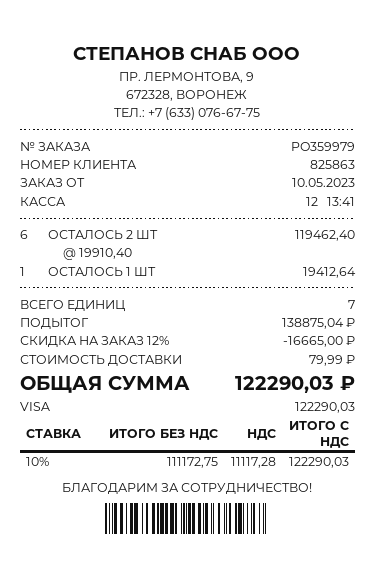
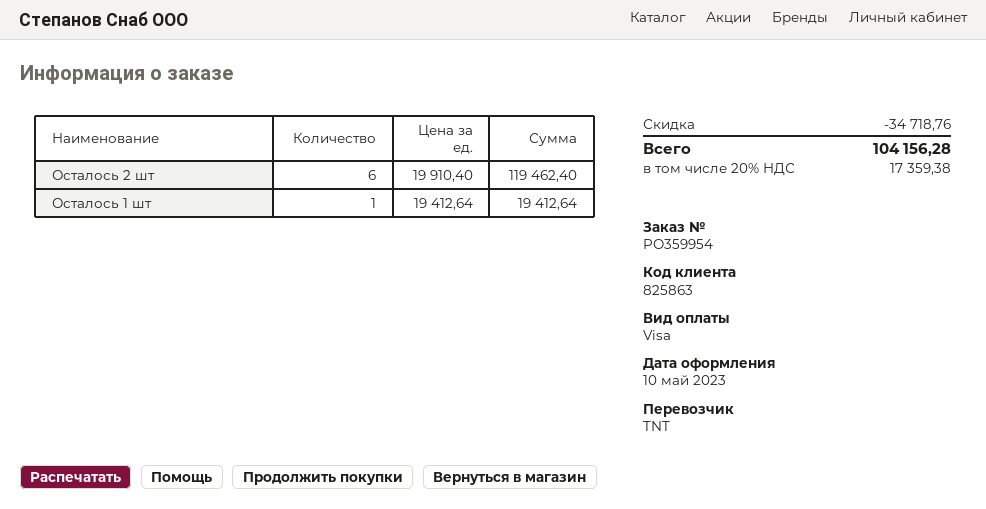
order number: PO359979 -> PO359954
discount: 16665.00 -> 34718.76
shipping: 79.99 -> none
tax: 10% = 11117.28 -> 20% = 17359.38
total: 122290.03 -> 104156.28

